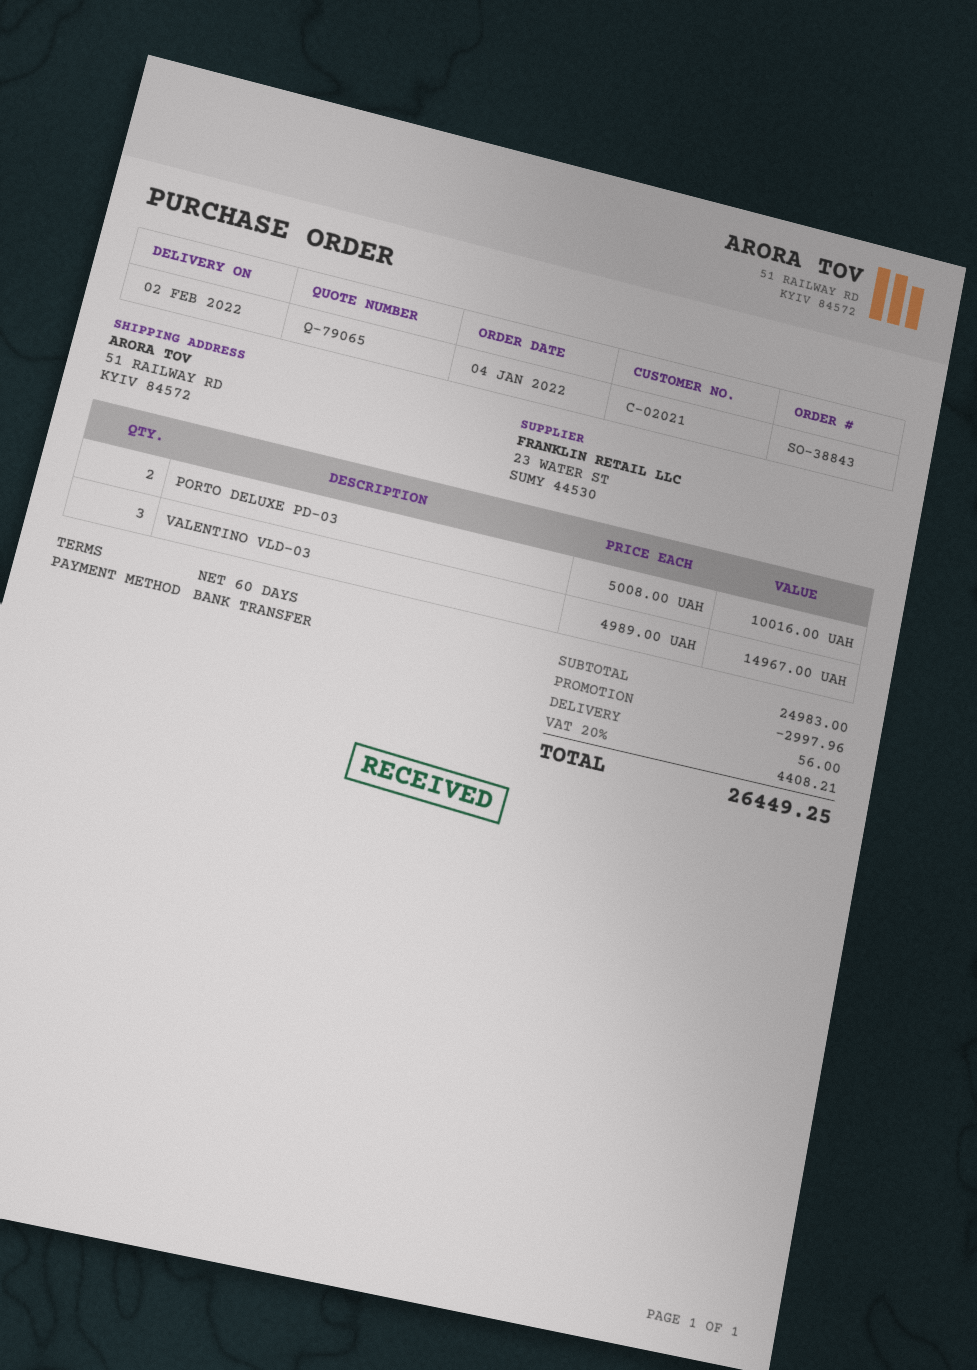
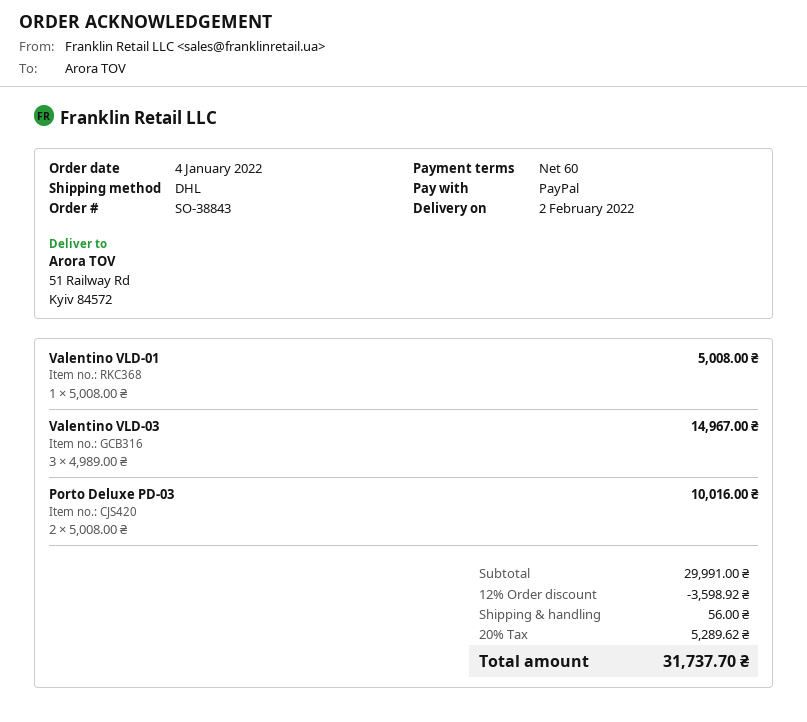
payment method: bank transfer -> PayPal
Valentino VLD-01: none -> 1 x 5008.00 = 5008.00
subtotal: 24983.00 -> 29991.00
discount: 2997.96 -> 3598.92
tax: 20% = 4408.21 -> 20% = 5289.62
total: 26449.25 -> 31737.70

